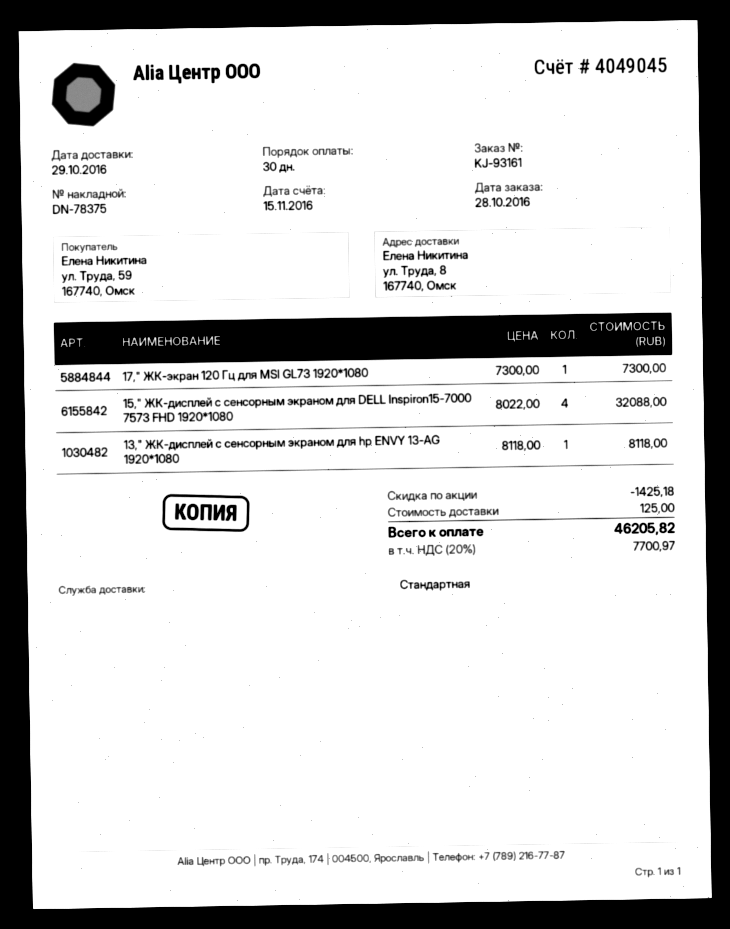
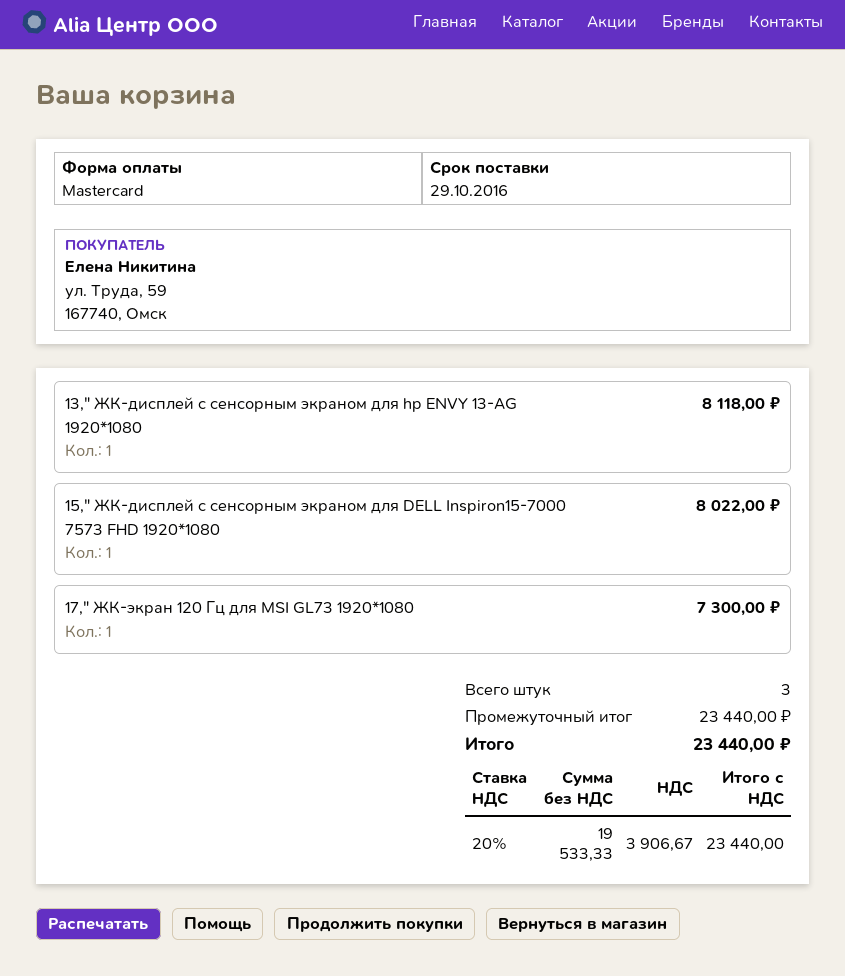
15," ЖК-дисплей с сенсорным экраном для DELL Inspiron15-7000 7573 FHD 1920*1080: 4 for 32088.00 -> 1 for 8022.00
discount: 1425.18 -> none
shipping: 125.00 -> none
tax: 20% = 7700.97 -> 20% = 3906.67
total: 46205.82 -> 23440.00

